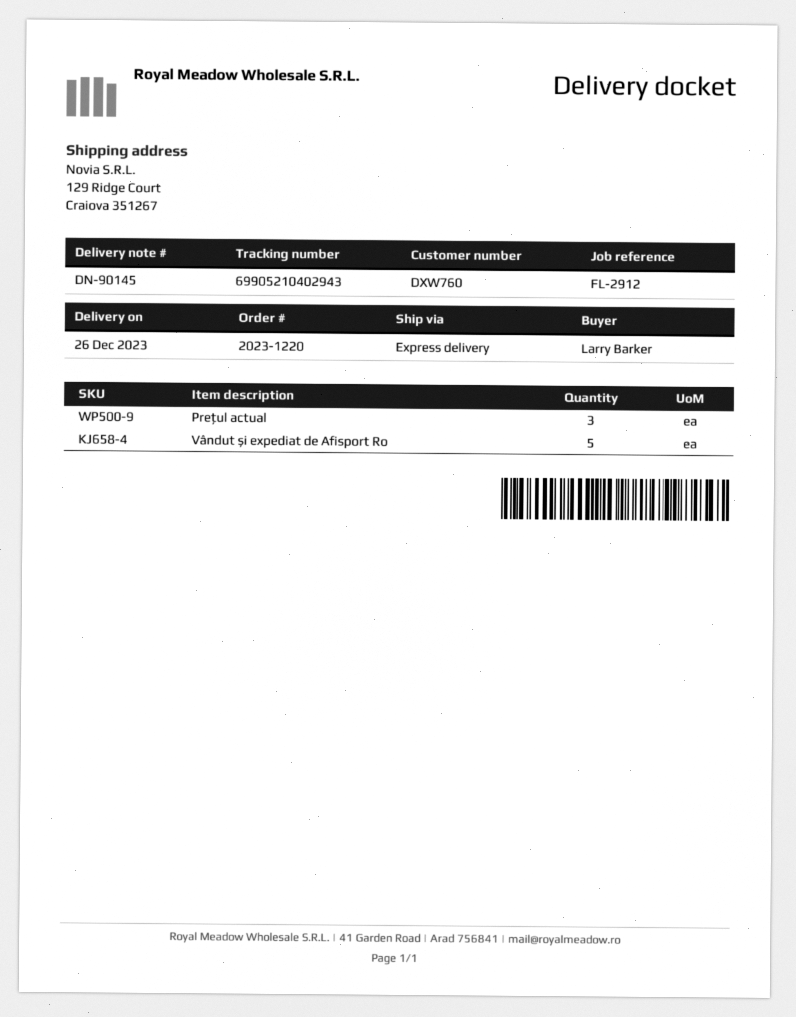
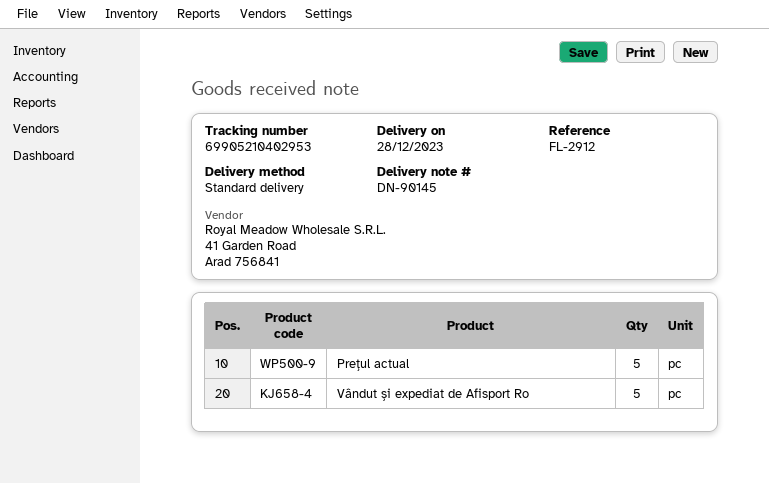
delivery date: 2023-12-26 -> 2023-12-28
shipping method: express -> standard
tracking number: 69905210402943 -> 69905210402953
Prețul actual: 3 -> 5

